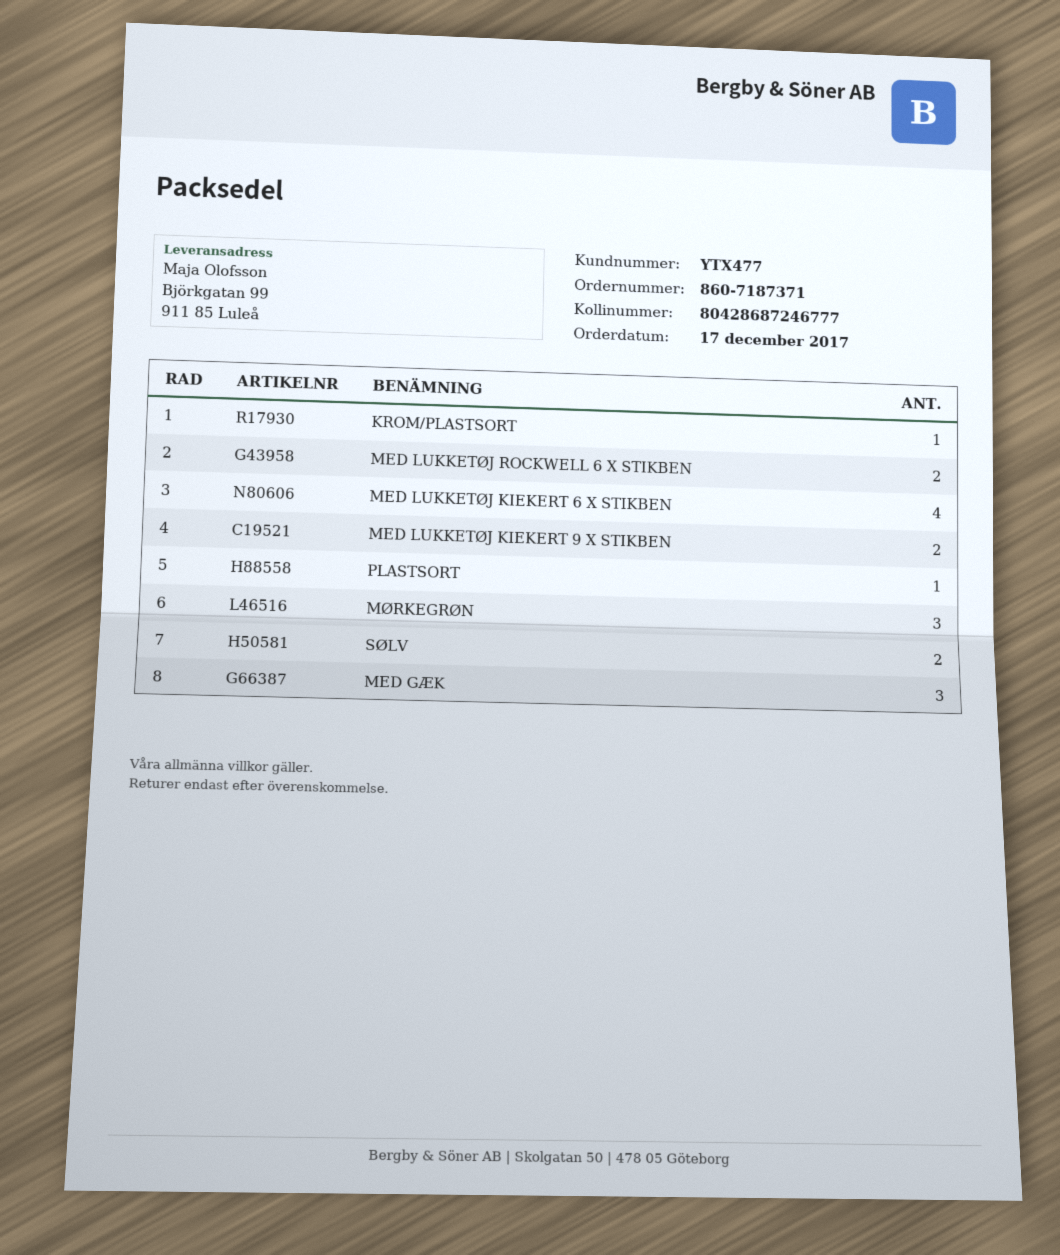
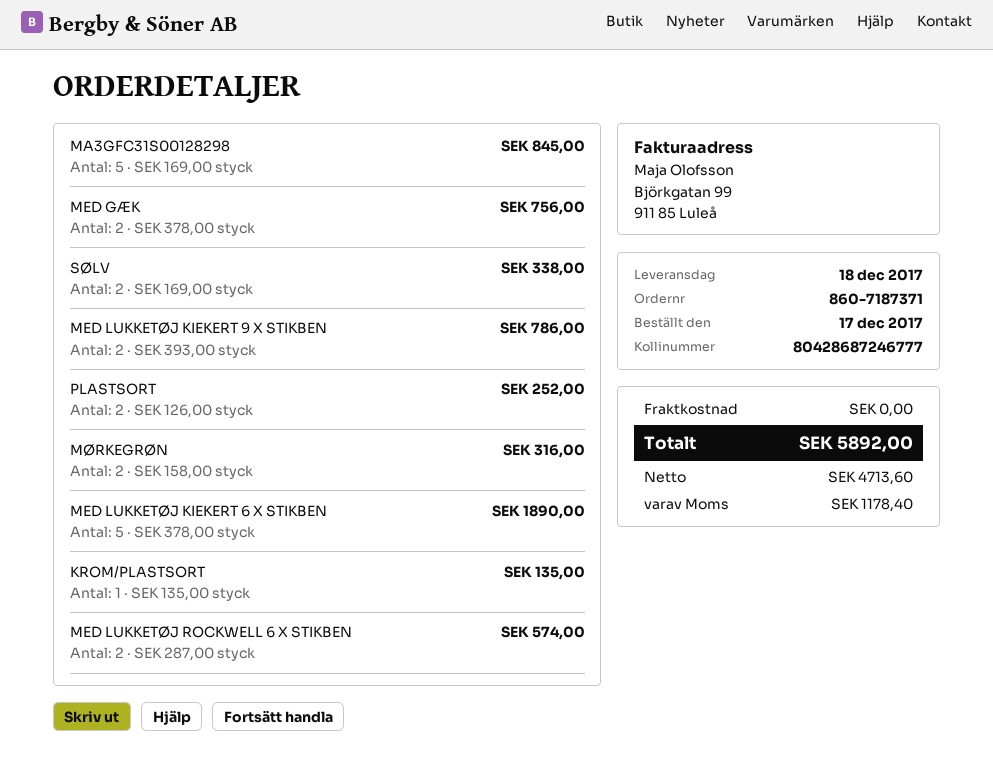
MED LUKKETØJ KIEKERT 6 X STIKBEN: 4 -> 5
PLASTSORT: 1 -> 2
MØRKEGRØN: 3 -> 2
MED GÆK: 3 -> 2
MA3GFC31S00128298: none -> 5

